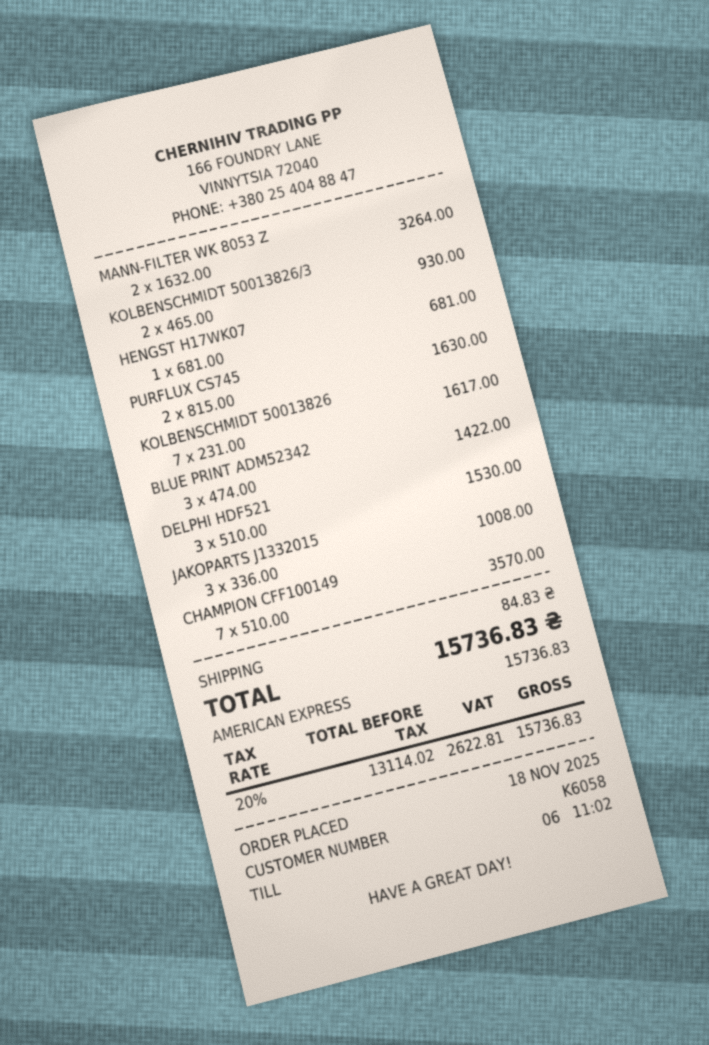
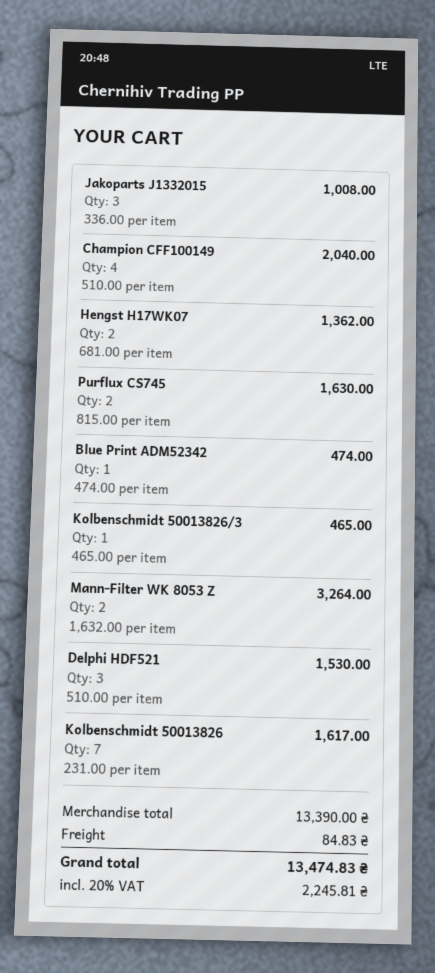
KOLBENSCHMIDT 50013826/3: 2 x 465.00 = 930.00 -> 1 x 465.00 = 465.00
HENGST H17WK07: 1 x 681.00 = 681.00 -> 2 x 681.00 = 1362.00
BLUE PRINT ADM52342: 3 x 474.00 = 1422.00 -> 1 x 474.00 = 474.00
CHAMPION CFF100149: 7 x 510.00 = 3570.00 -> 4 x 510.00 = 2040.00
tax: 20% = 2622.81 -> 20% = 2245.81
total: 15736.83 -> 13474.83

